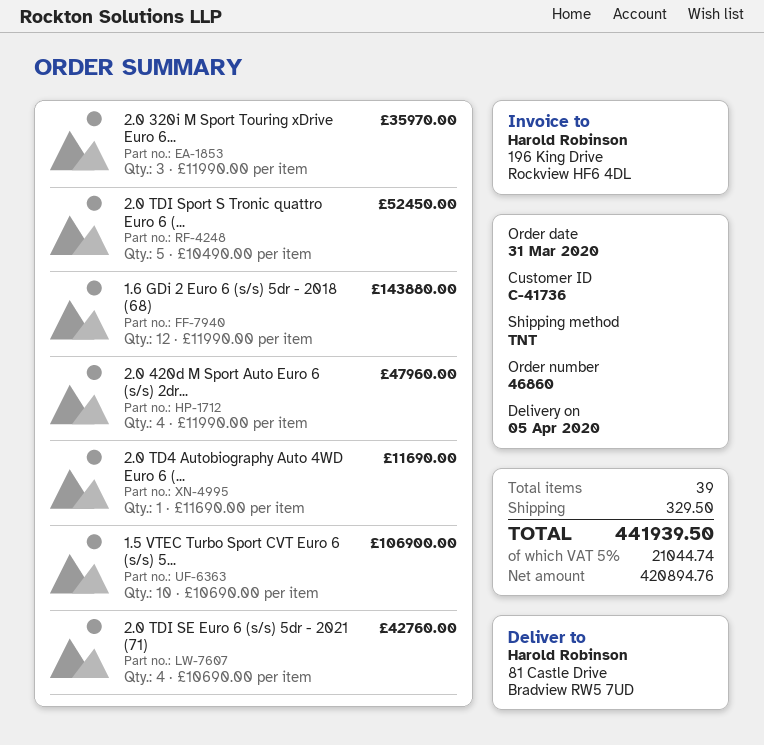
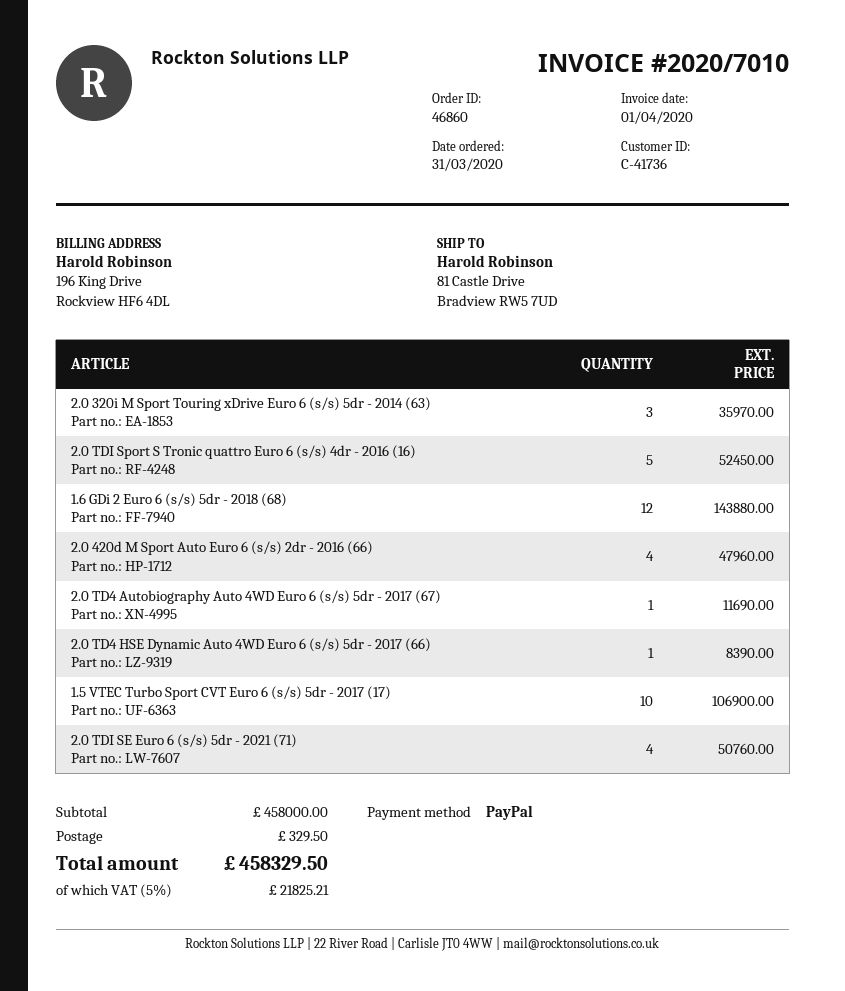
2.0 TDI SE Euro 6 (s/s) 5dr - 2021 (71): 4 for 42760.00 -> 4 for 50760.00
2.0 TD4 HSE Dynamic Auto 4WD Euro 6 (s/s) 5dr - 2017 (66): none -> 1 for 8390.00
tax: 5% = 21044.74 -> 5% = 21825.21
total: 441939.50 -> 458329.50

